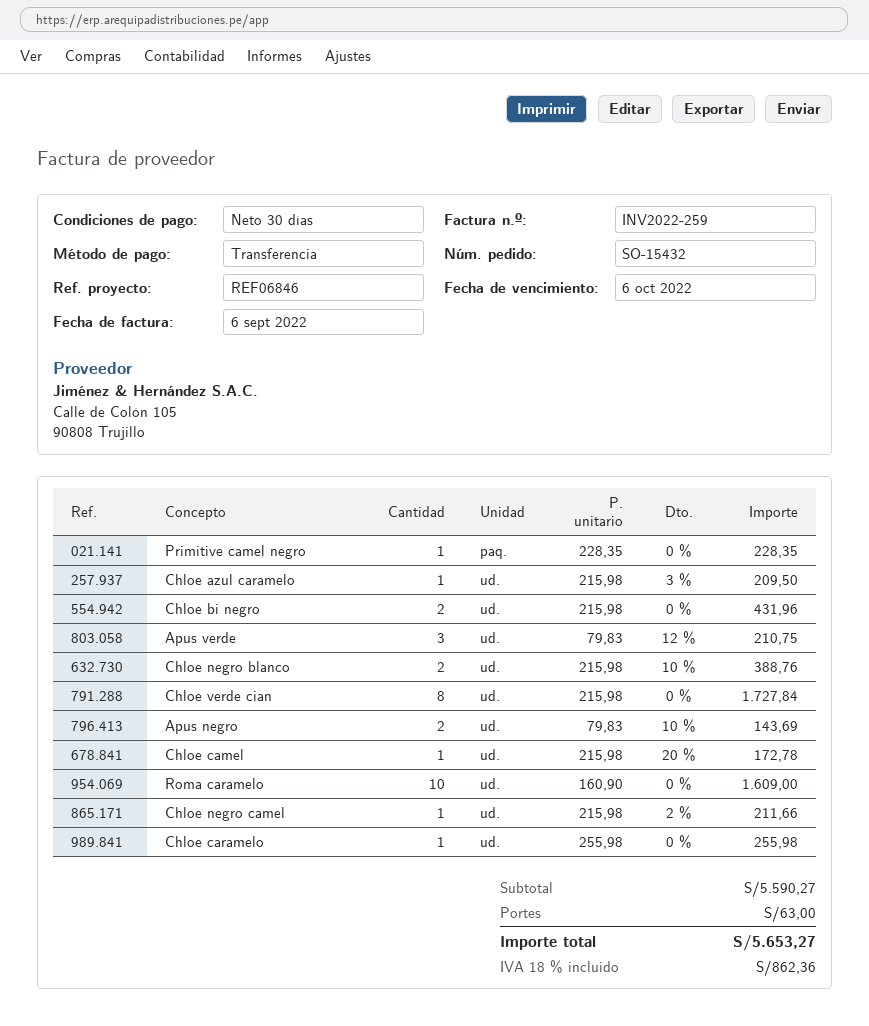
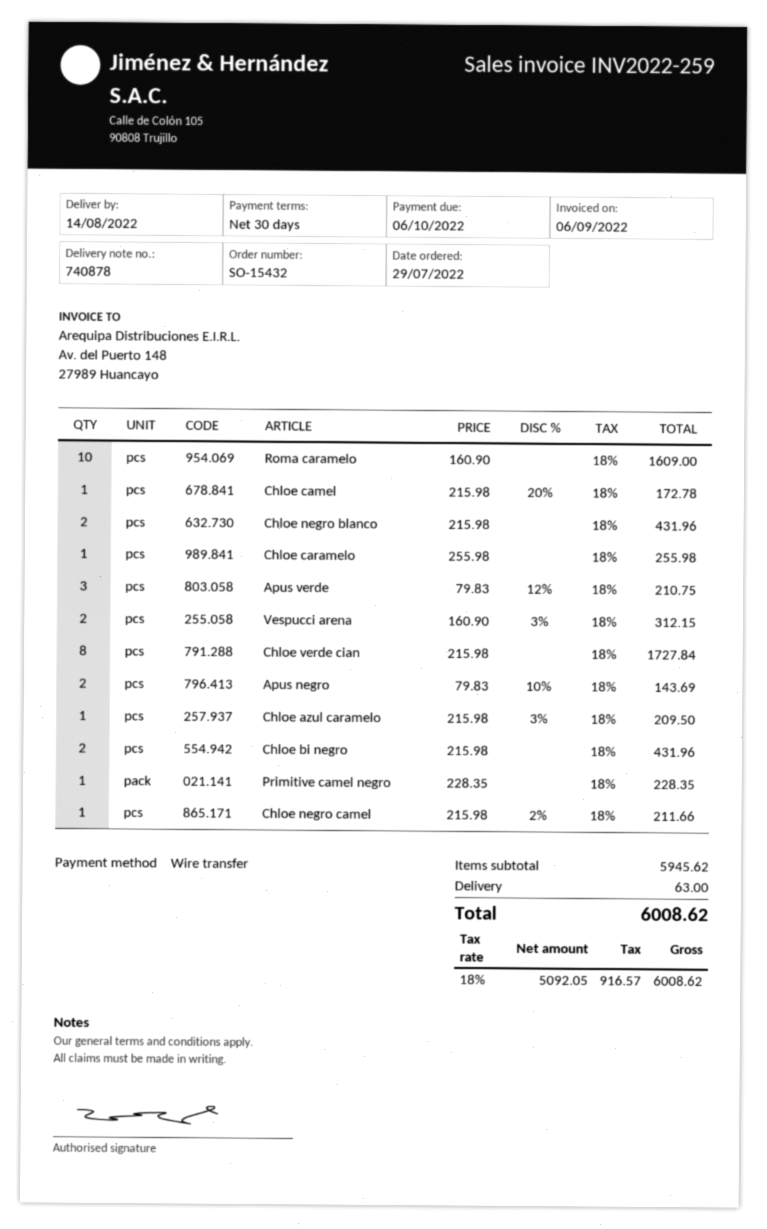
Chloe negro blanco: 2 x 215.98 - 10% = 388.76 -> 2 x 215.98 = 431.96
Vespucci arena: none -> 2 x 160.90 - 3% = 312.15
subtotal: 5590.27 -> 5945.62
tax: 18% = 862.36 -> 18% = 916.57
total: 5653.27 -> 6008.62

